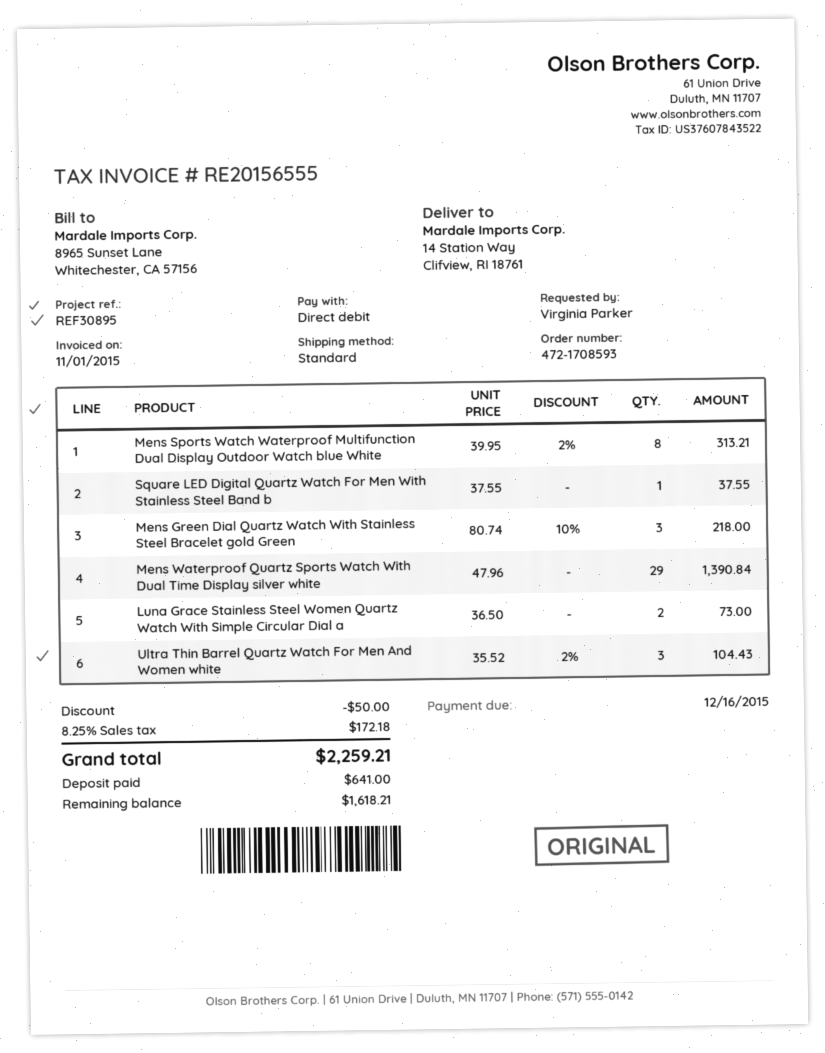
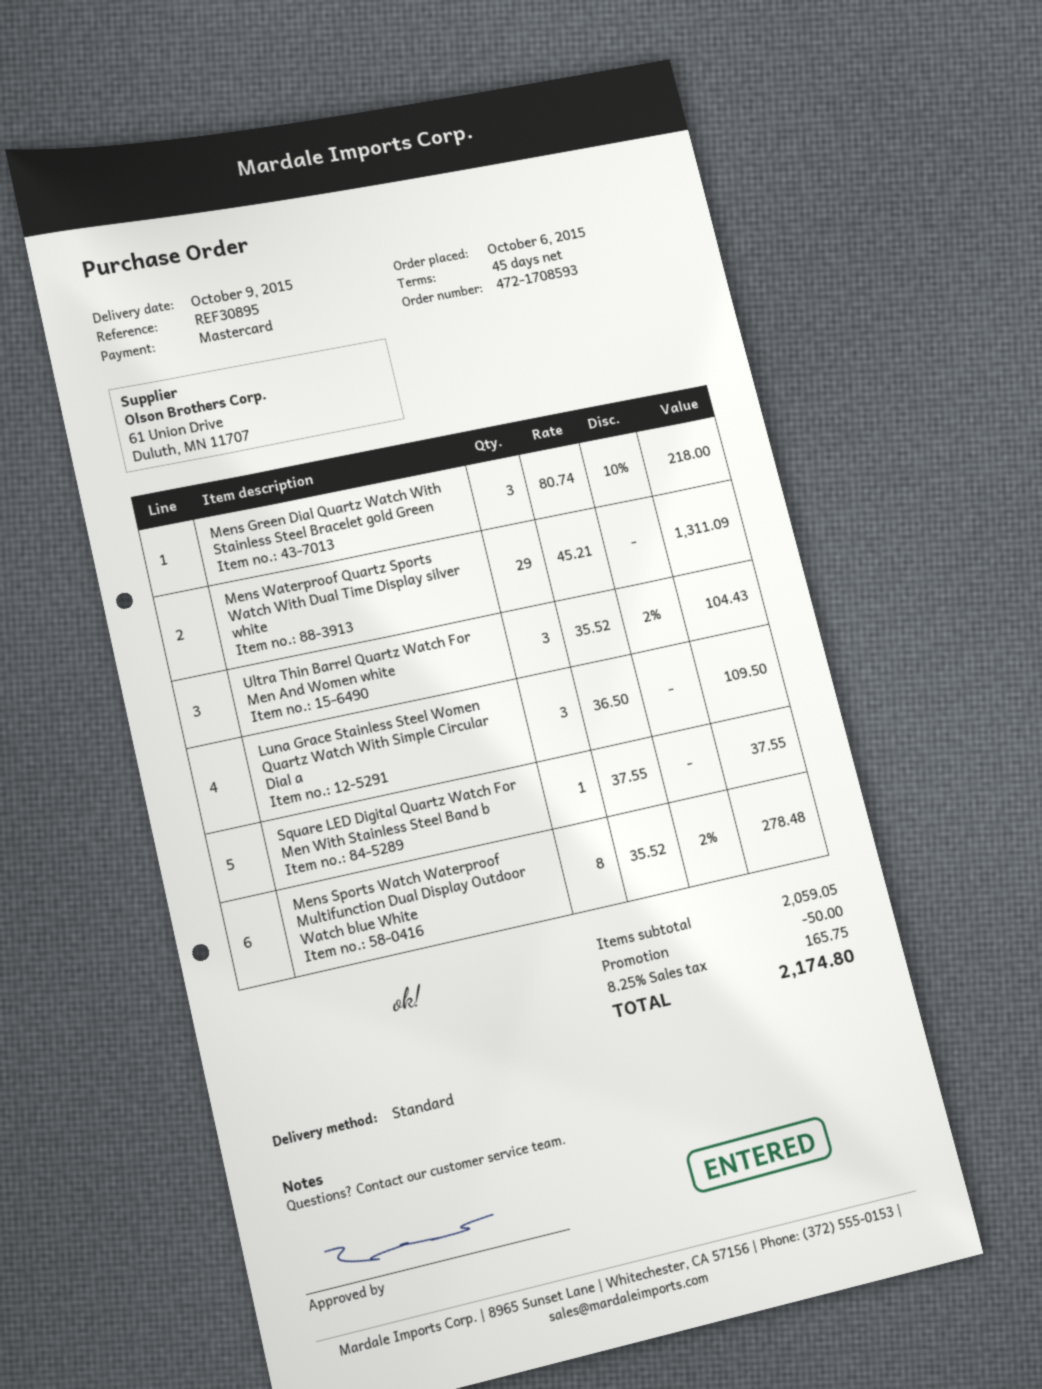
payment method: direct debit -> Mastercard
Mens Sports Watch Waterproof Multifunction Dual Display Outdoor Watch blue White: 8 x 39.95 - 2% = 313.21 -> 8 x 35.52 - 2% = 278.48
Mens Waterproof Quartz Sports Watch With Dual Time Display silver white: 29 x 47.96 = 1390.84 -> 29 x 45.21 = 1311.09
Luna Grace Stainless Steel Women Quartz Watch With Simple Circular Dial a: 2 x 36.50 = 73.00 -> 3 x 36.50 = 109.50
tax: 8.25% = 172.18 -> 8.25% = 165.75
total: 2259.21 -> 2174.80

